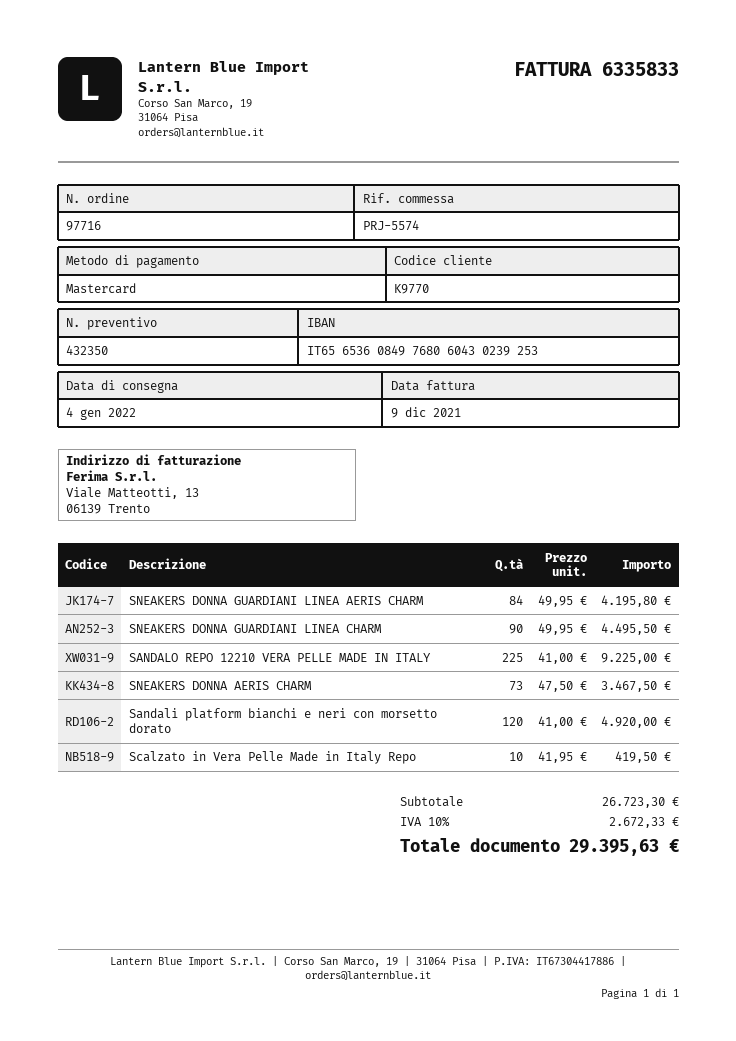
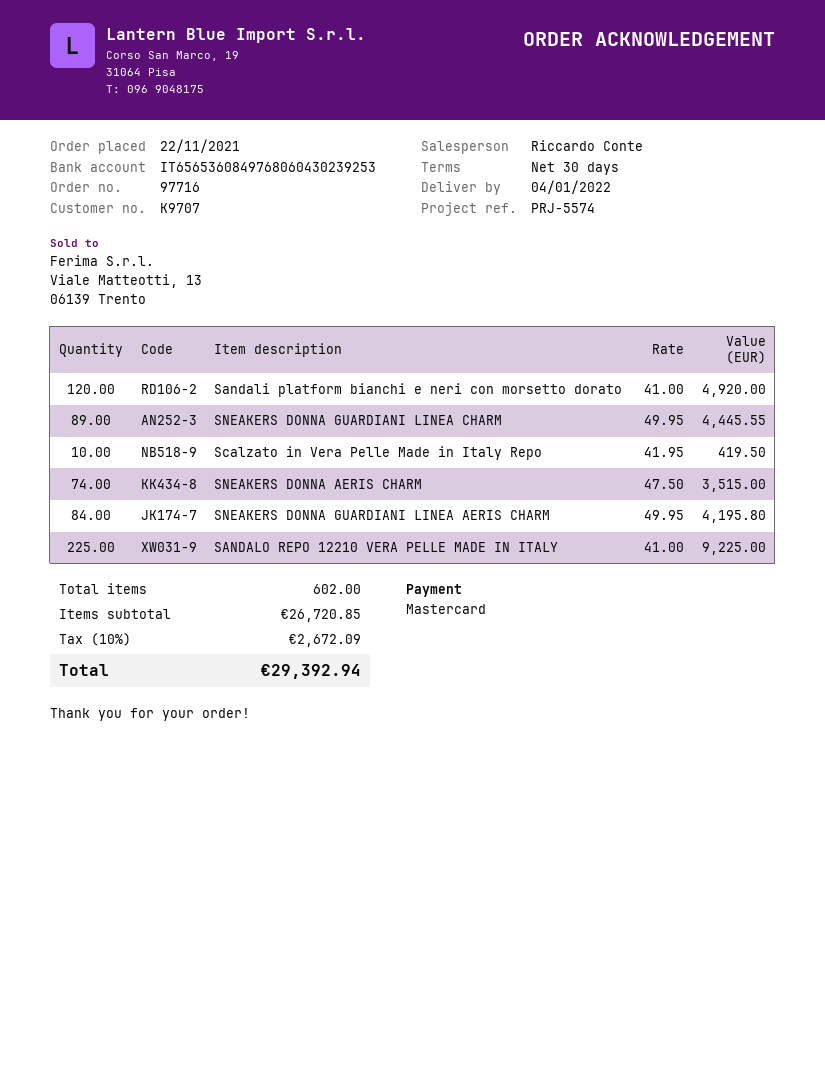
customer number: K9770 -> K9707
SNEAKERS DONNA GUARDIANI LINEA CHARM: 90 x 49.95 = 4495.50 -> 89 x 49.95 = 4445.55
SNEAKERS DONNA AERIS CHARM: 73 x 47.50 = 3467.50 -> 74 x 47.50 = 3515.00
subtotal: 26723.30 -> 26720.85
tax: 10% = 2672.33 -> 10% = 2672.09
total: 29395.63 -> 29392.94

